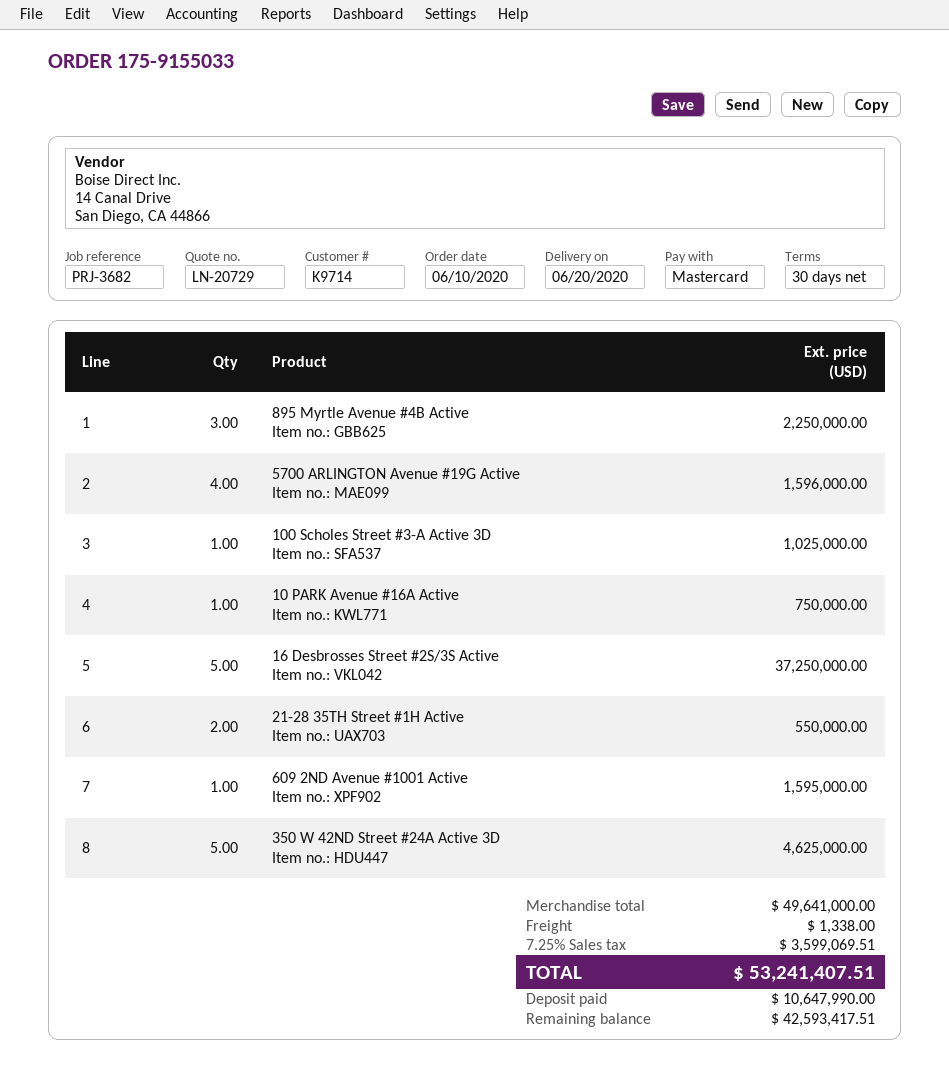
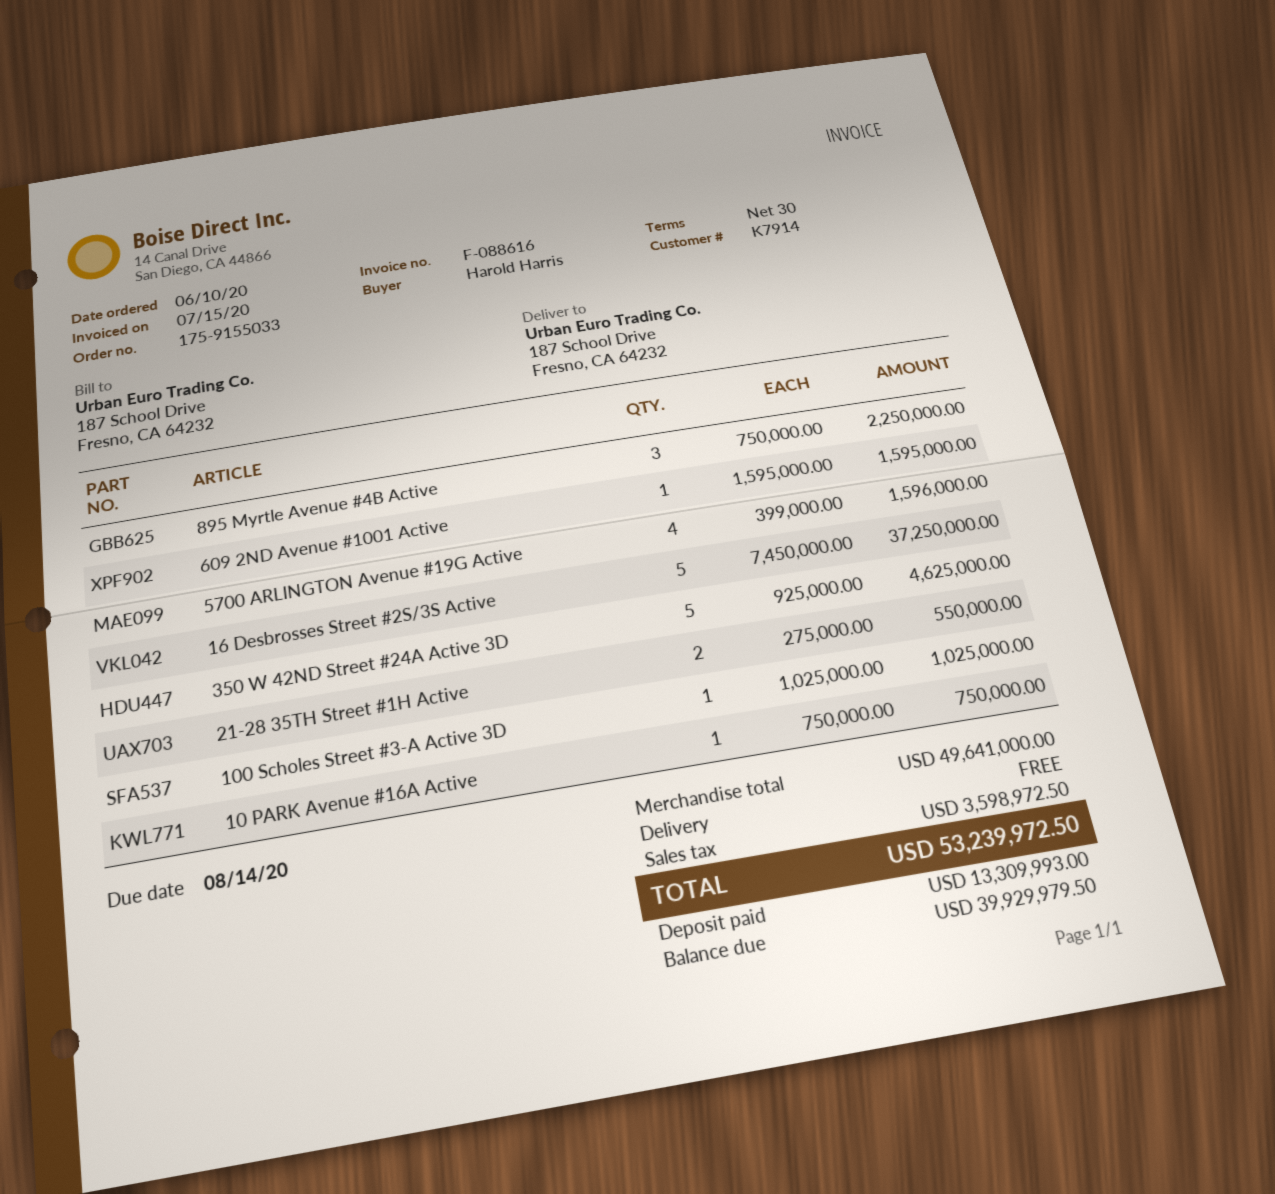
customer number: K9714 -> K7914
shipping: 1338.00 -> 0.00
tax: 3599069.51 -> 3598972.50
total: 53241407.51 -> 53239972.50
deposit: 10647990.00 -> 13309993.00
balance: 42593417.51 -> 39929979.50

